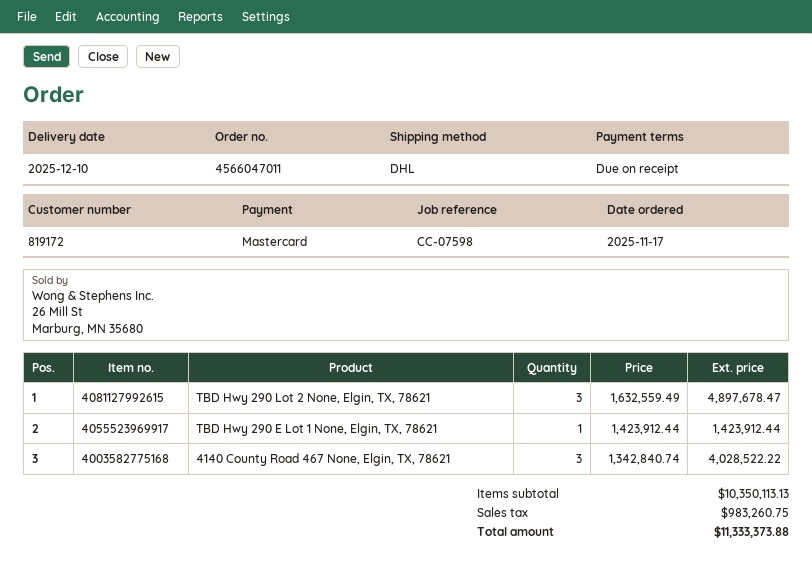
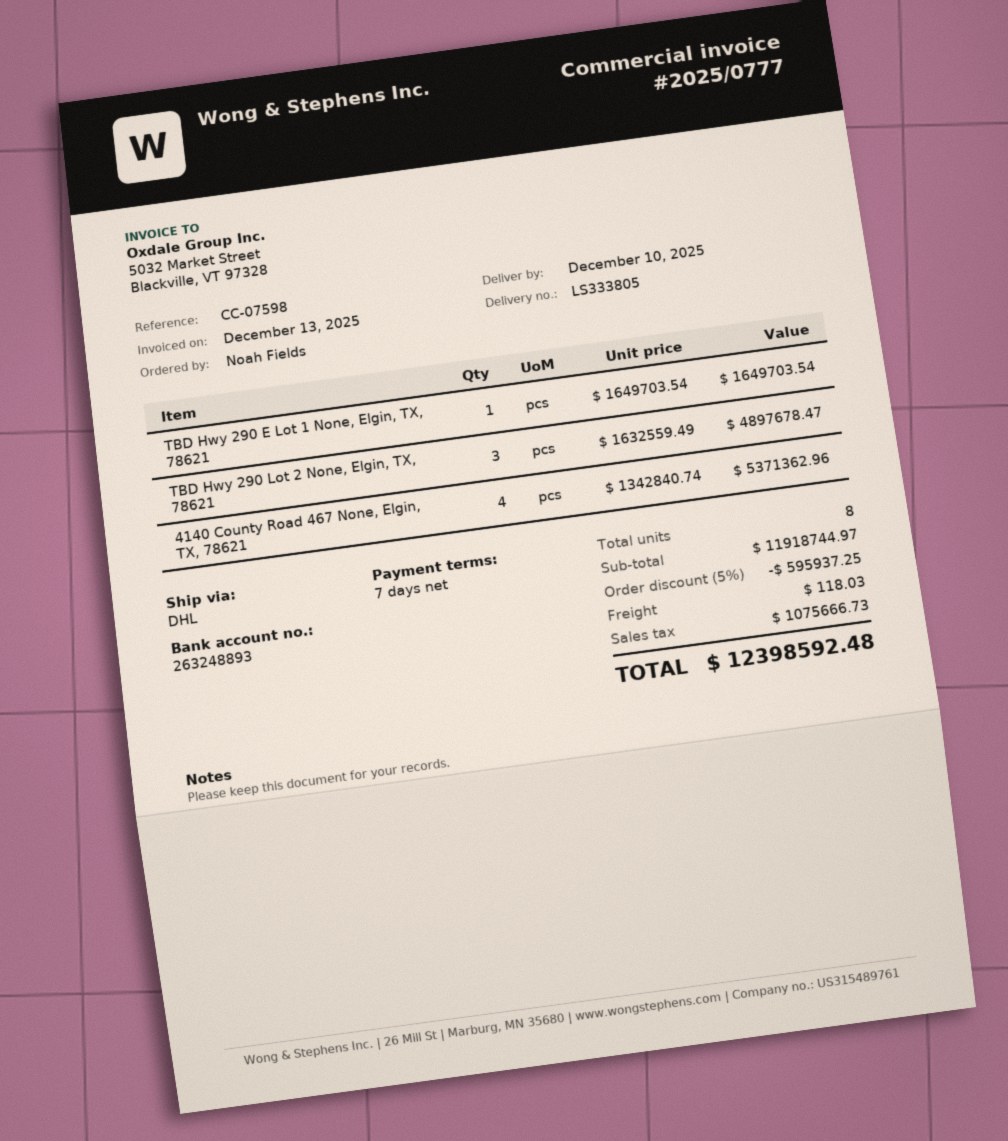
payment terms: on receipt -> 7 days
TBD Hwy 290 E Lot 1 None, Elgin, TX, 78621: 1 x 1423912.44 = 1423912.44 -> 1 x 1649703.54 = 1649703.54
4140 County Road 467 None, Elgin, TX, 78621: 3 x 1342840.74 = 4028522.22 -> 4 x 1342840.74 = 5371362.96
subtotal: 10350113.13 -> 11918744.97
discount: none -> 5% = 595937.25
shipping: none -> 118.03
tax: 983260.75 -> 1075666.73
total: 11333373.88 -> 12398592.48

